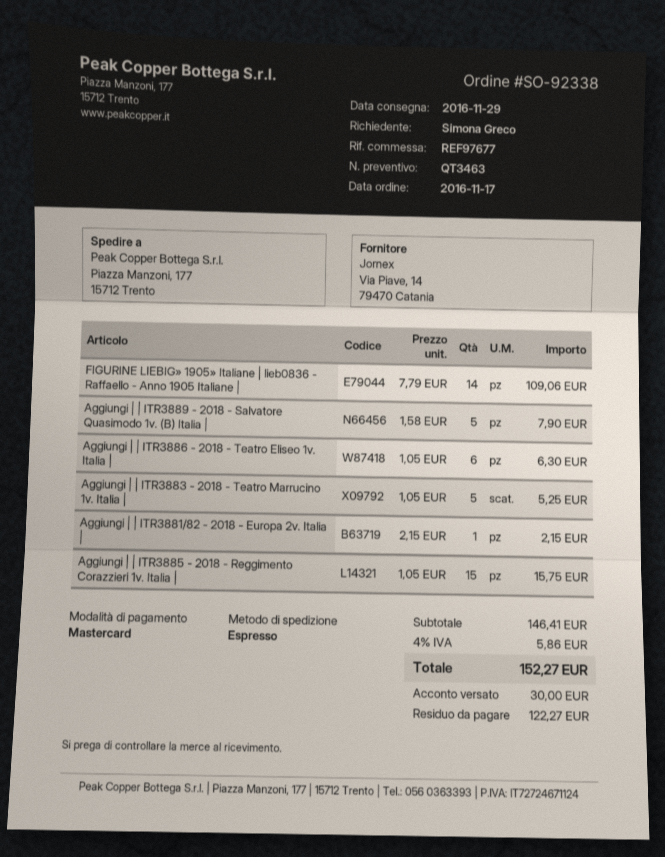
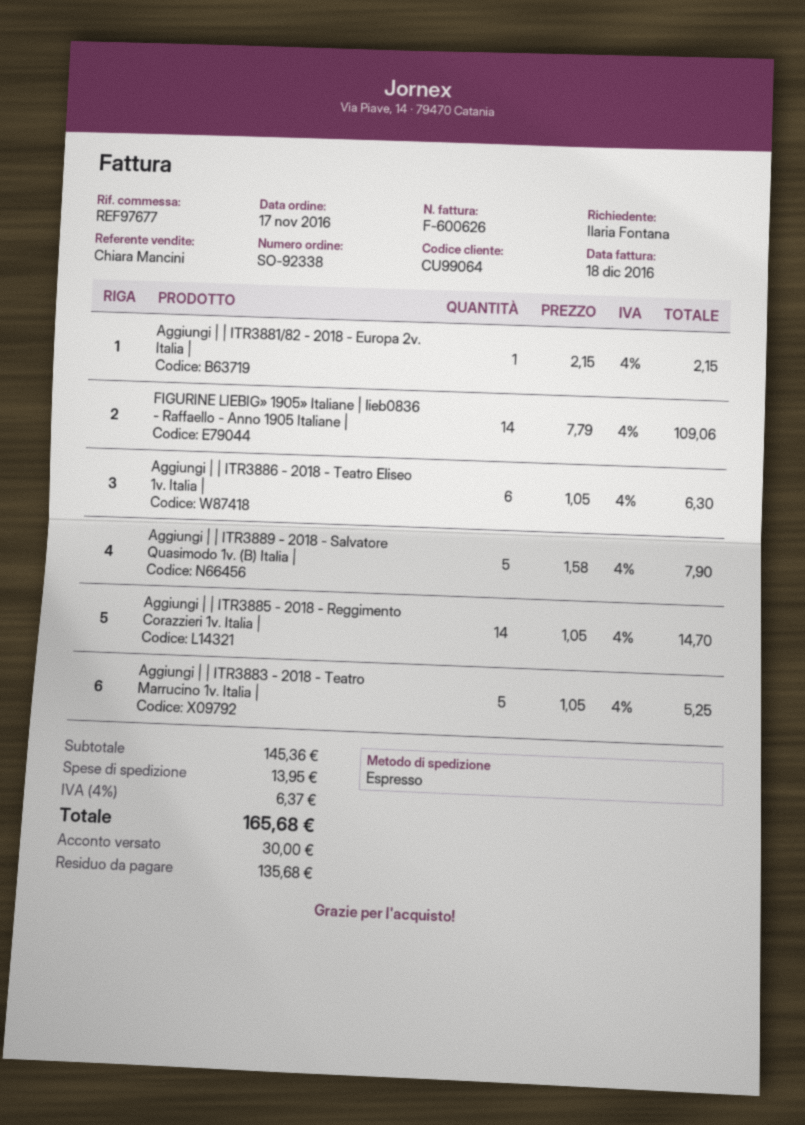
ordered by: Simona Greco -> Ilaria Fontana
Aggiungi | | ITR3885 - 2018 - Reggimento Corazzieri 1v. Italia |: 15 x 1.05 = 15.75 -> 14 x 1.05 = 14.70
subtotal: 146.41 -> 145.36
shipping: none -> 13.95
tax: 4% = 5.86 -> 4% = 6.37
total: 152.27 -> 165.68
balance: 122.27 -> 135.68

